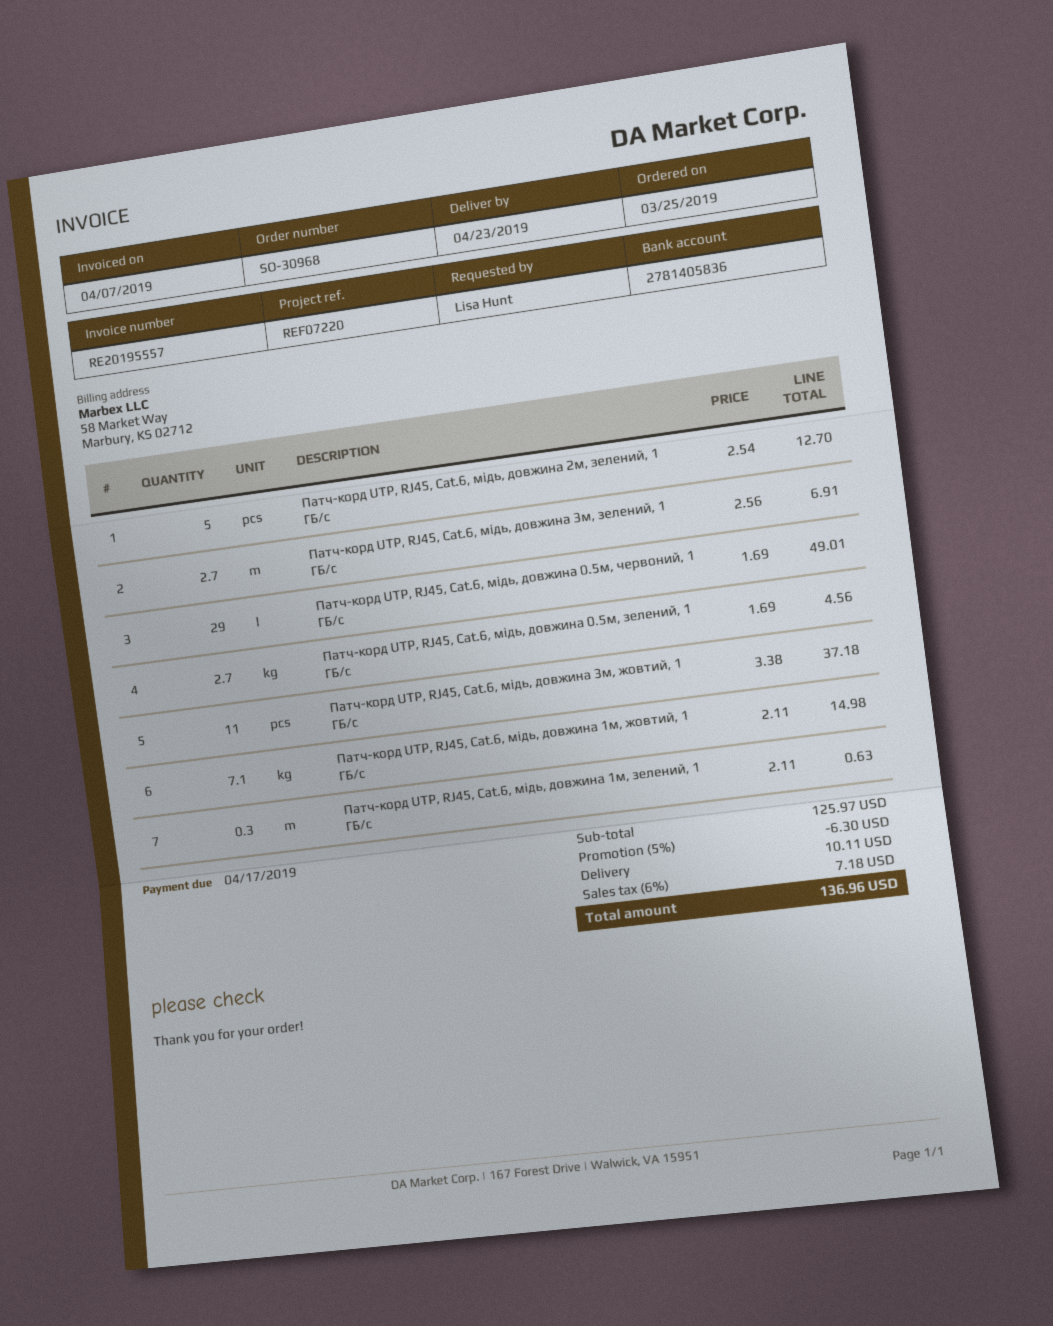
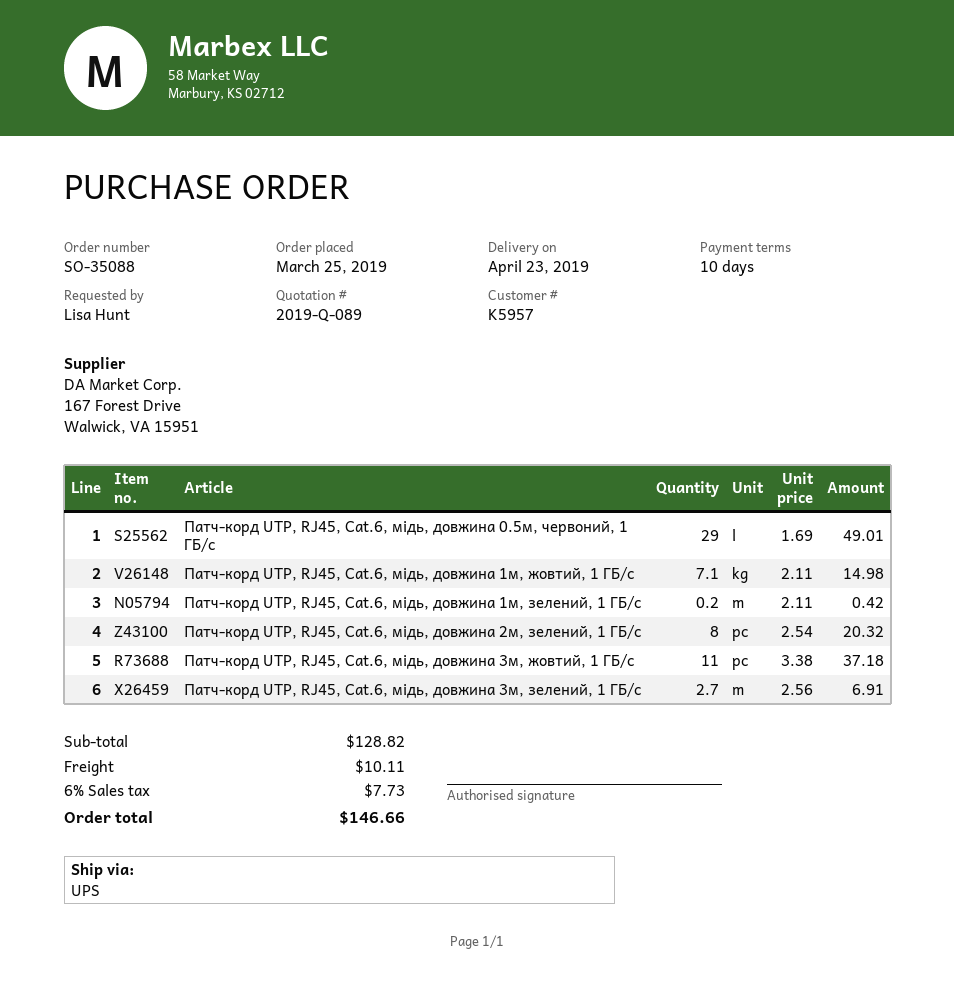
order number: SO-30968 -> SO-35088
Патч-корд UTP, RJ45, Cat.6, мідь, довжина 2м, зелений, 1 ГБ/с: 5 x 2.54 = 12.70 -> 8 x 2.54 = 20.32
Патч-корд UTP, RJ45, Cat.6, мідь, довжина 0.5м, зелений, 1 ГБ/с: 2.7 x 1.69 = 4.56 -> none
Патч-корд UTP, RJ45, Cat.6, мідь, довжина 1м, зелений, 1 ГБ/с: 0.3 x 2.11 = 0.63 -> 0.2 x 2.11 = 0.42
subtotal: 125.97 -> 128.82
discount: 5% = 6.30 -> none
tax: 6% = 7.18 -> 6% = 7.73
total: 136.96 -> 146.66

